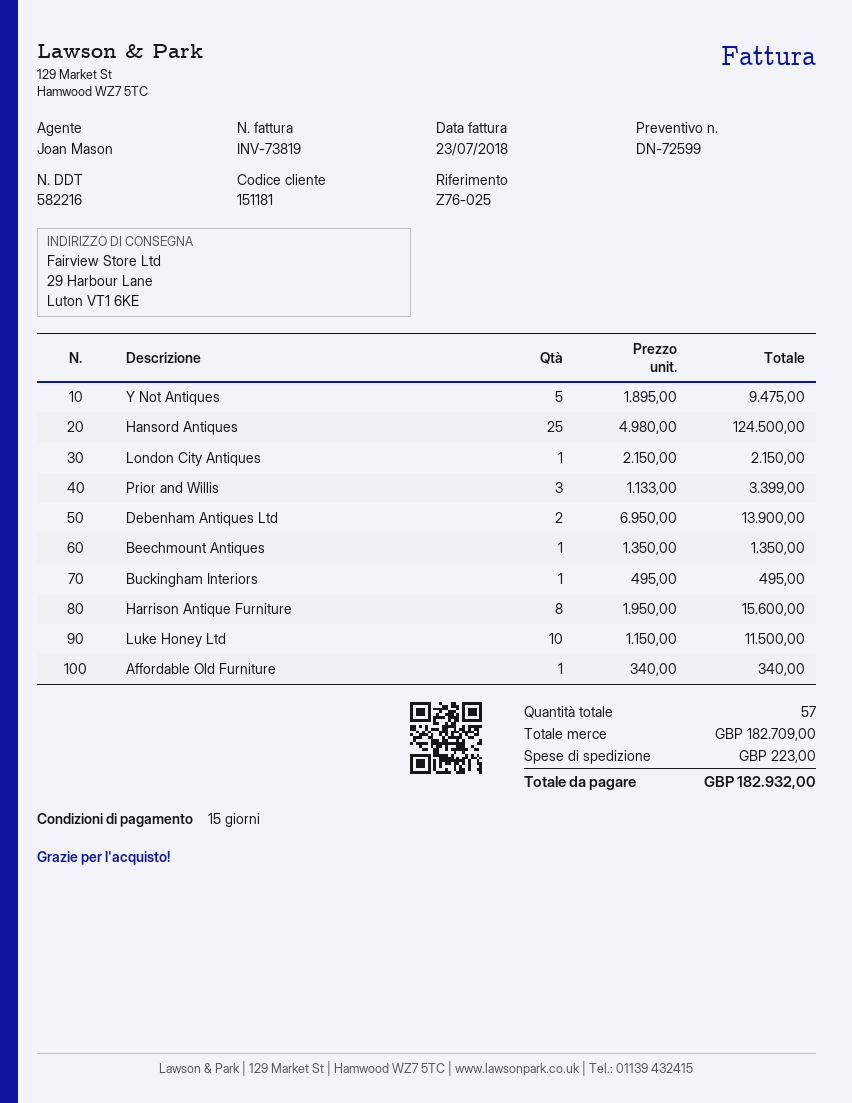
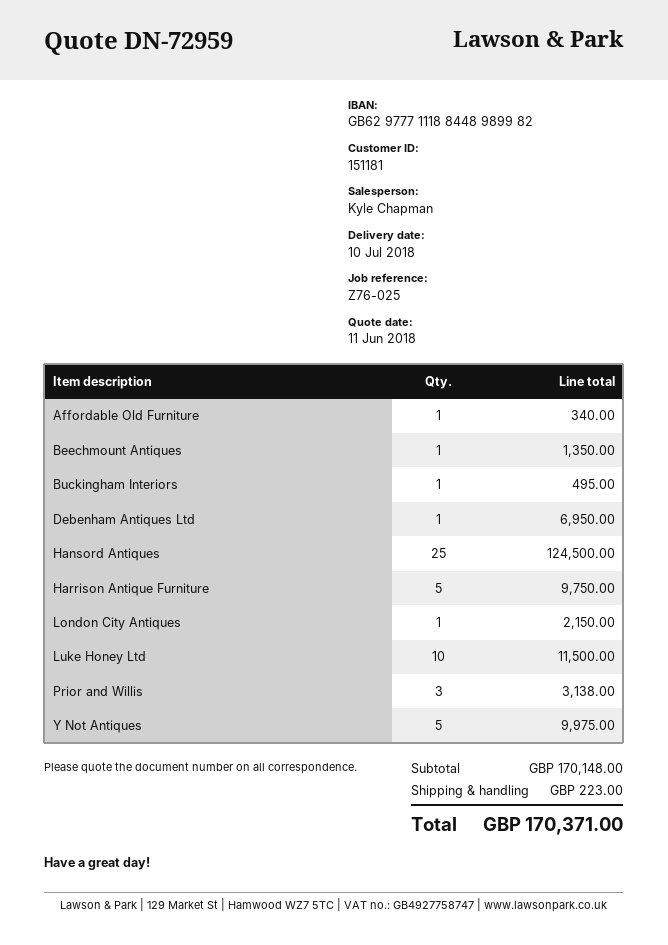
quote number: DN-72599 -> DN-72959
sales rep: Joan Mason -> Kyle Chapman
Y Not Antiques: 5 for 9475.00 -> 5 for 9975.00
Prior and Willis: 3 for 3399.00 -> 3 for 3138.00
Debenham Antiques Ltd: 2 for 13900.00 -> 1 for 6950.00
Harrison Antique Furniture: 8 for 15600.00 -> 5 for 9750.00
subtotal: 182709.00 -> 170148.00
total: 182932.00 -> 170371.00

